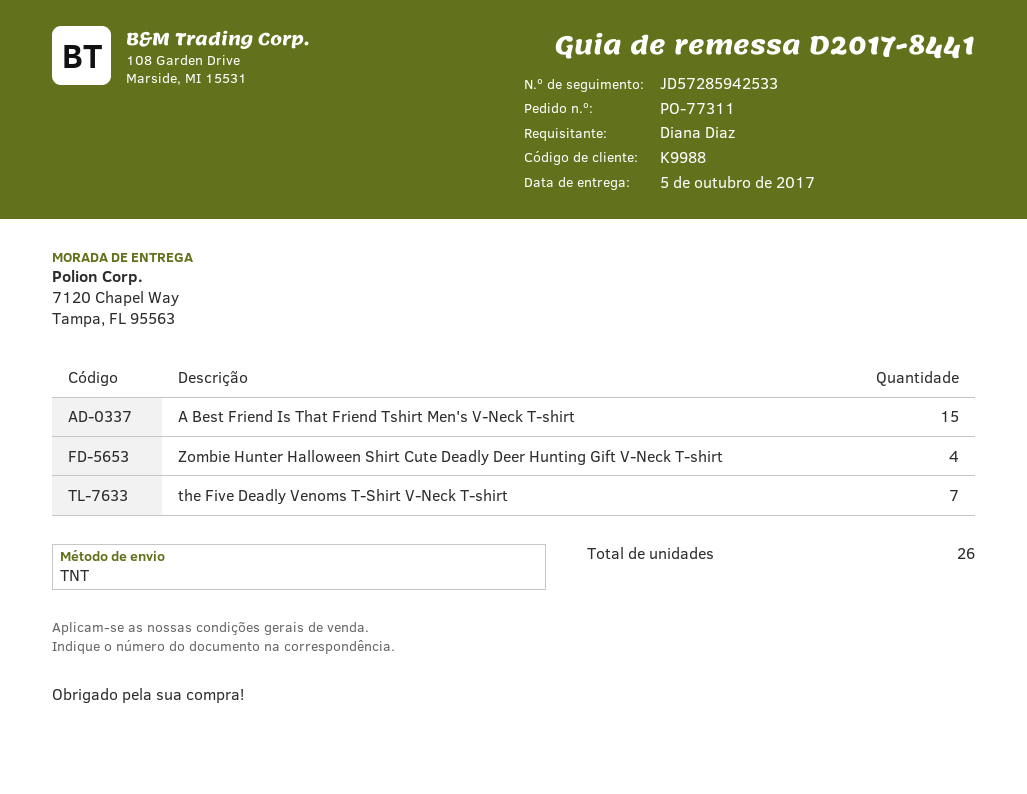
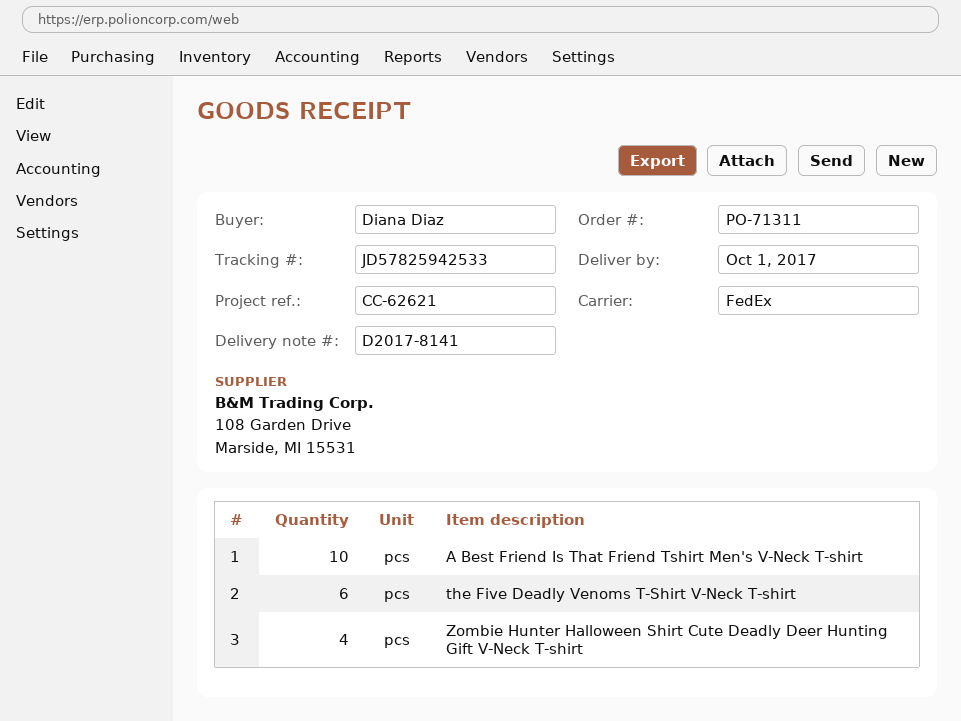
order number: PO-77311 -> PO-71311
delivery note number: D2017-8441 -> D2017-8141
delivery date: 2017-10-05 -> 2017-10-01
shipping method: TNT -> FedEx
tracking number: JD57285942533 -> JD57825942533
A Best Friend Is That Friend Tshirt Men's V-Neck T-shirt: 15 -> 10
the Five Deadly Venoms T-Shirt V-Neck T-shirt: 7 -> 6

